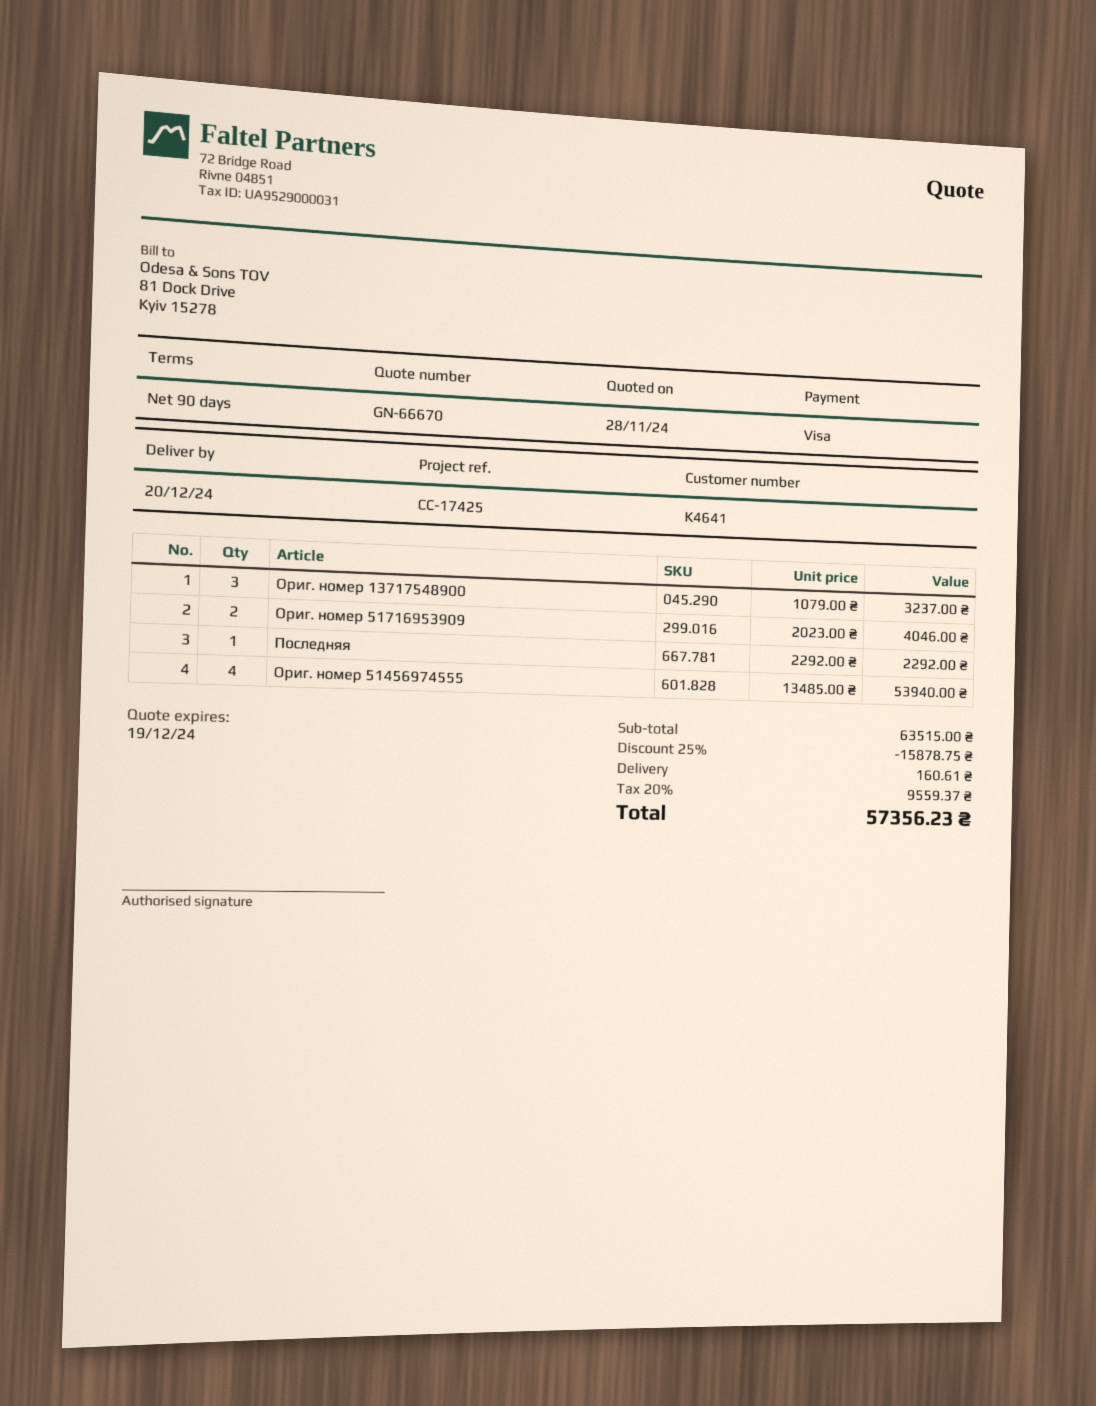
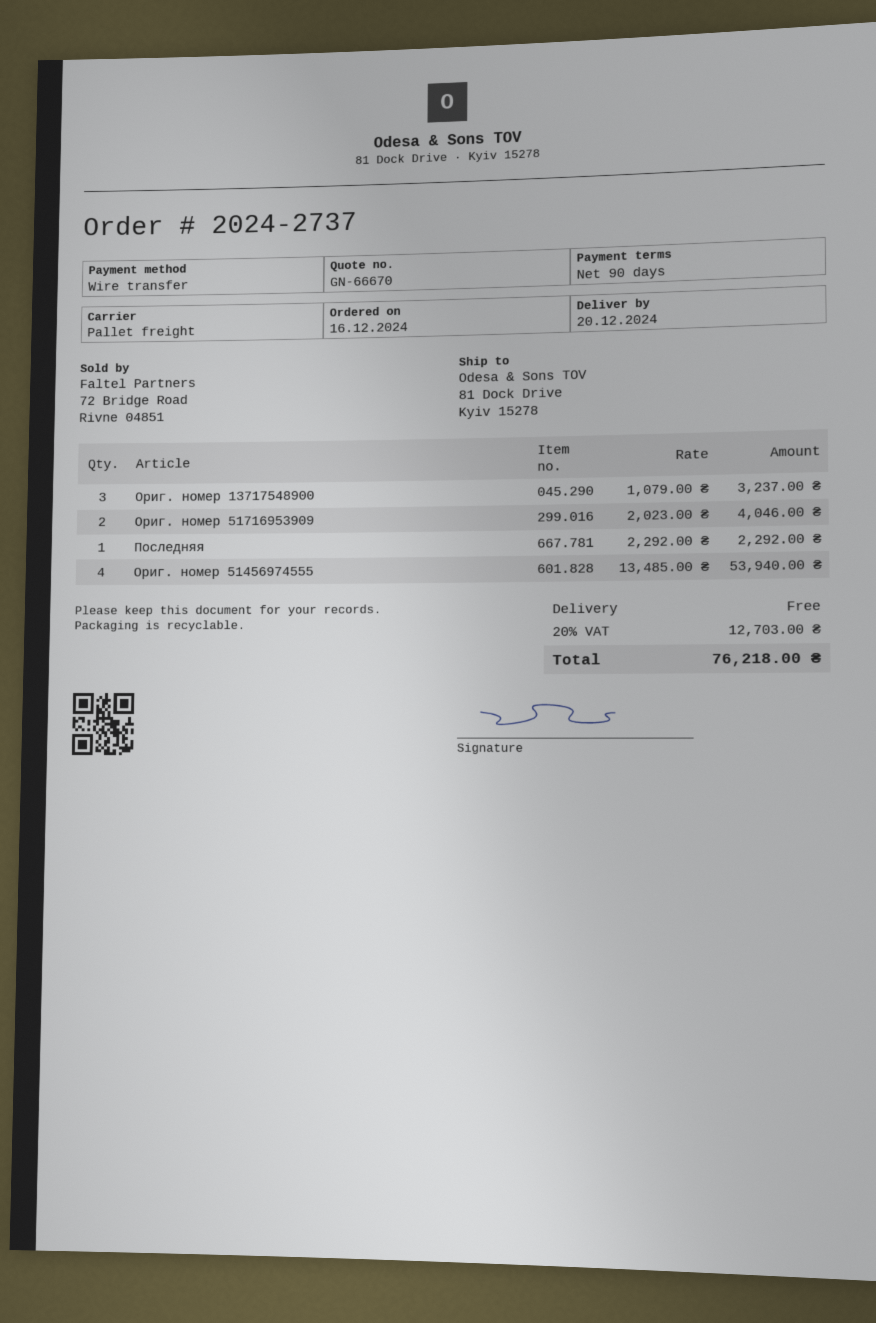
payment method: Visa -> bank transfer
discount: 25% = 15878.75 -> none
shipping: 160.61 -> 0.00
tax: 20% = 9559.37 -> 20% = 12703.00
total: 57356.23 -> 76218.00

